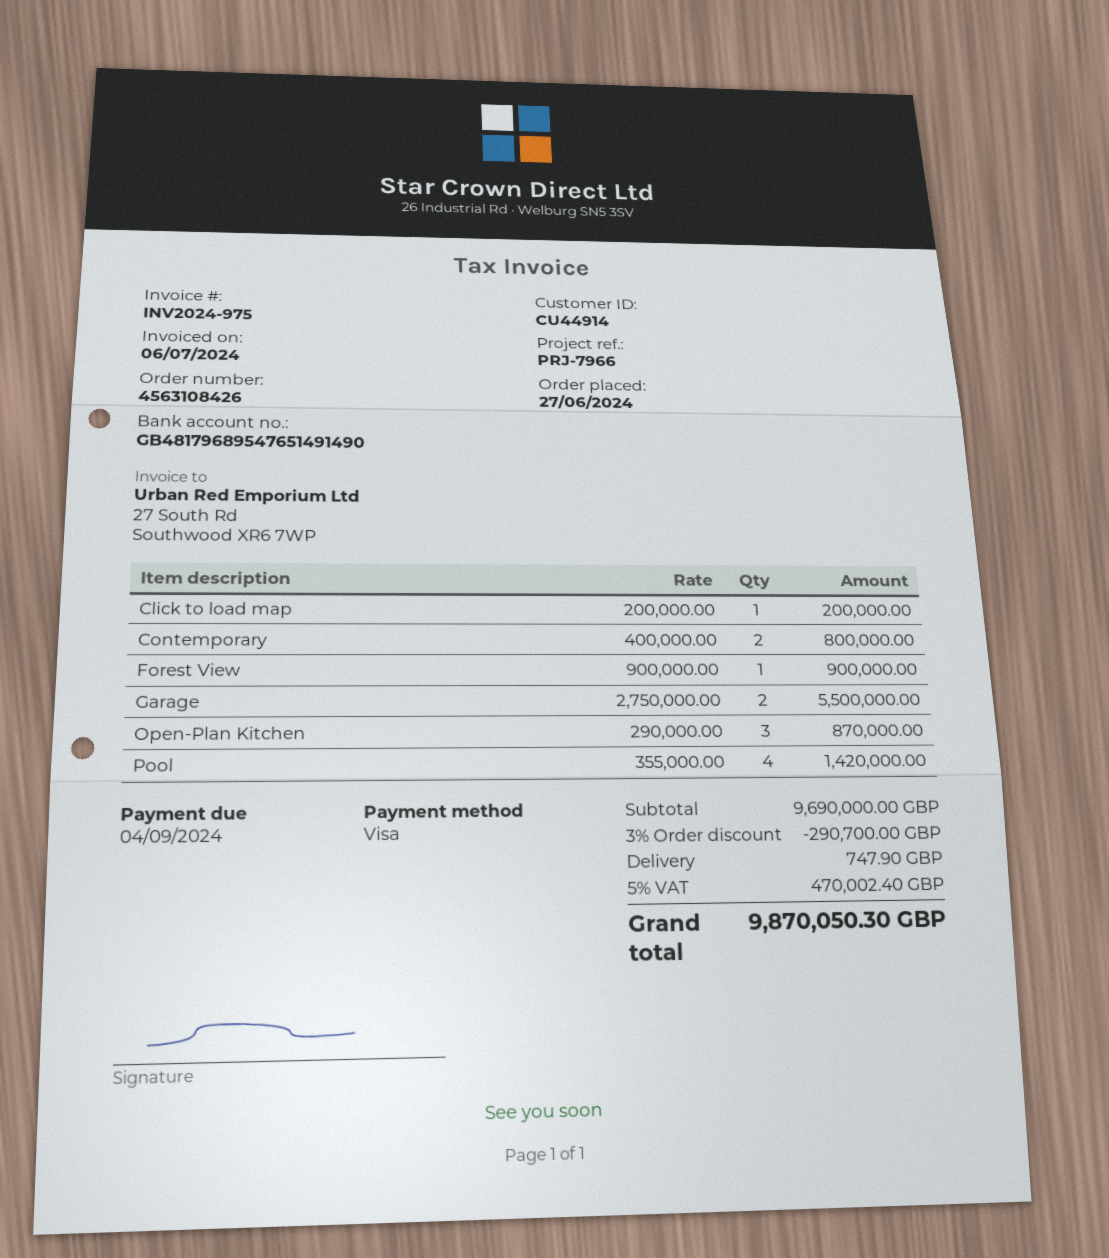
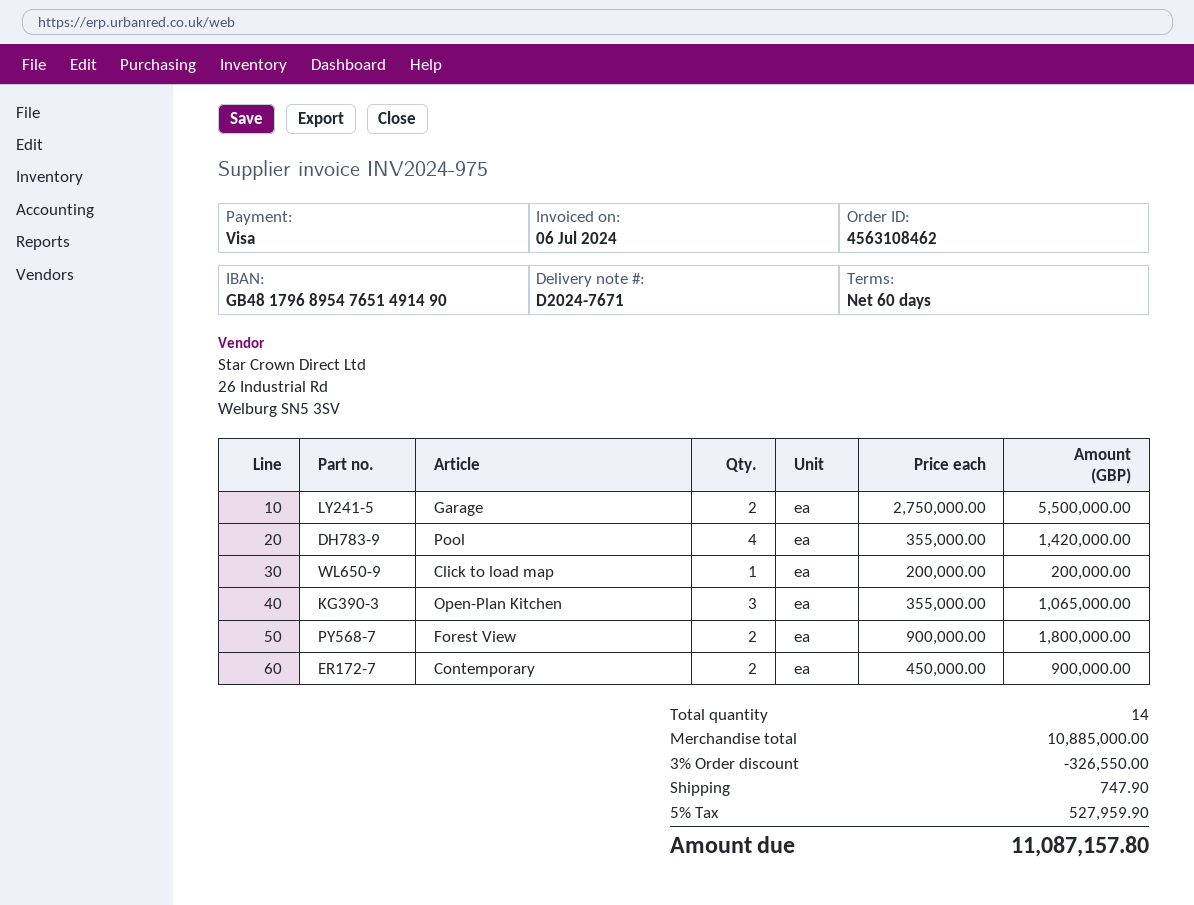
order number: 4563108426 -> 4563108462
Contemporary: 2 x 400000.00 = 800000.00 -> 2 x 450000.00 = 900000.00
Forest View: 1 x 900000.00 = 900000.00 -> 2 x 900000.00 = 1800000.00
Open-Plan Kitchen: 3 x 290000.00 = 870000.00 -> 3 x 355000.00 = 1065000.00
subtotal: 9690000.00 -> 10885000.00
discount: 3% = 290700.00 -> 3% = 326550.00
tax: 5% = 470002.40 -> 5% = 527959.90
total: 9870050.30 -> 11087157.80

